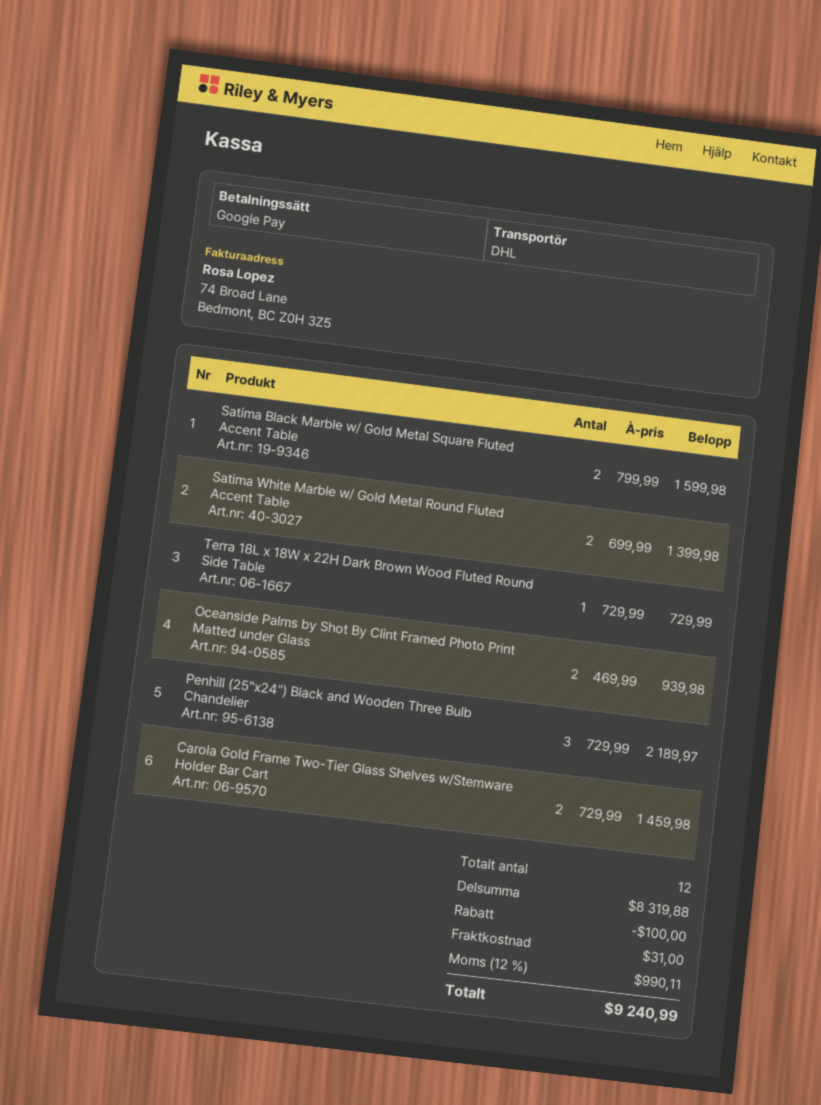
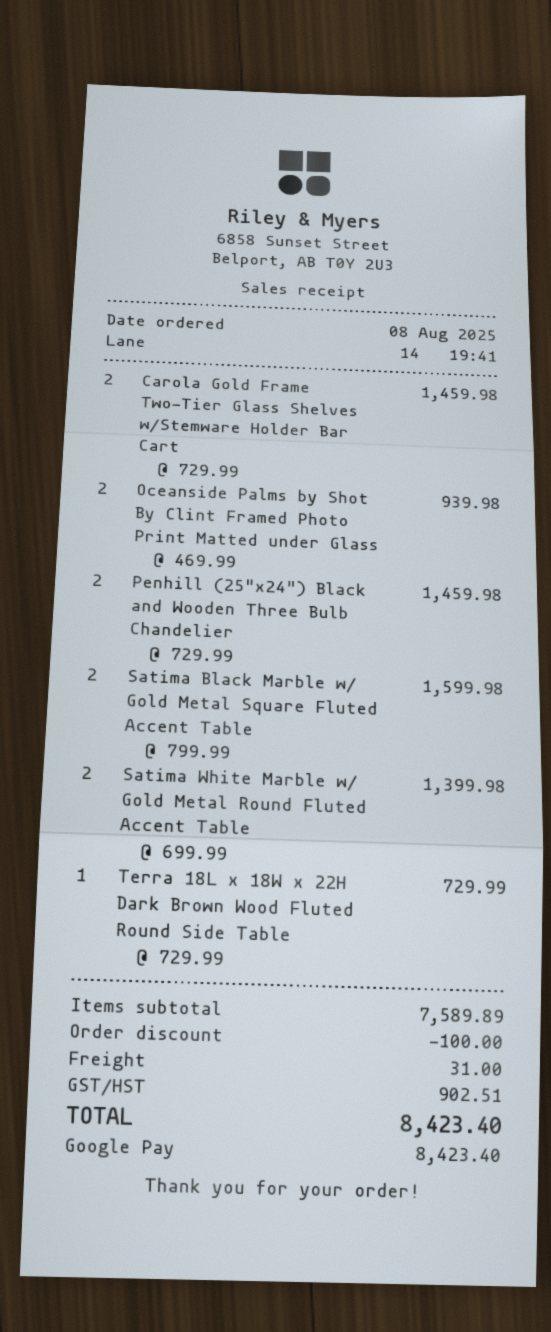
Penhill (25"x24") Black and Wooden Three Bulb Chandelier: 3 x 729.99 = 2189.97 -> 2 x 729.99 = 1459.98
subtotal: 8319.88 -> 7589.89
tax: 990.11 -> 902.51
total: 9240.99 -> 8423.40

